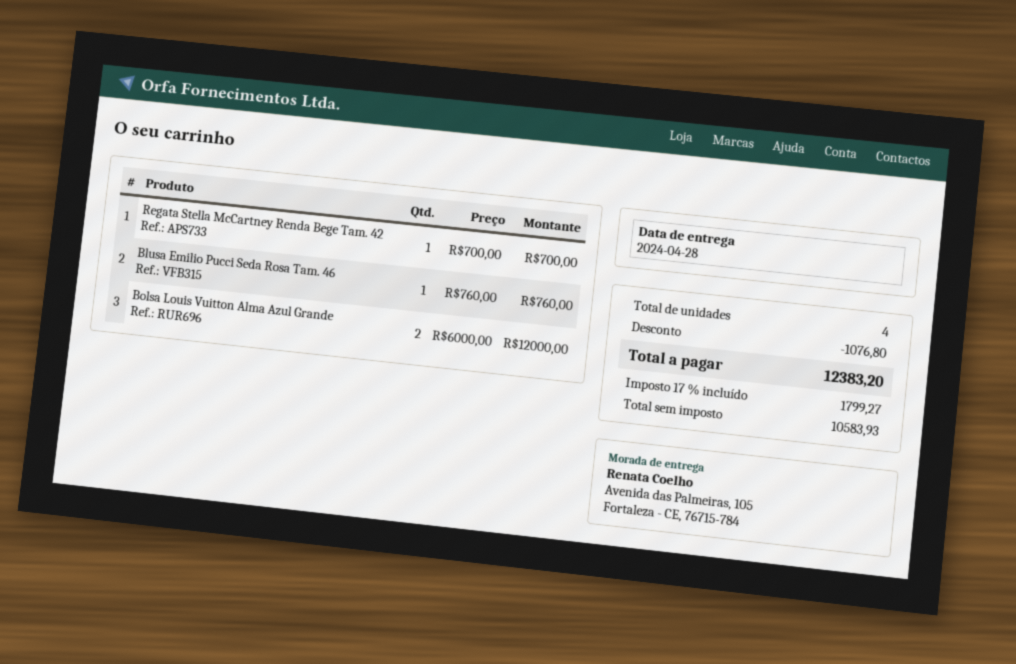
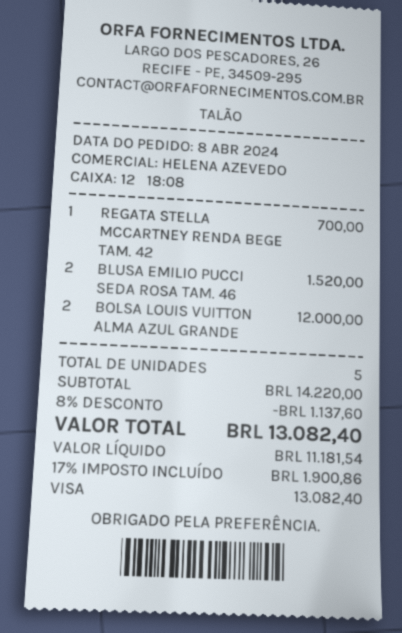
Blusa Emilio Pucci Seda Rosa Tam. 46: 1 for 760.00 -> 2 for 1520.00
total quantity: 4 -> 5
discount: 1076.80 -> 1137.60
net: 10583.93 -> 11181.54
tax: 17% = 1799.27 -> 17% = 1900.86
total: 12383.20 -> 13082.40

